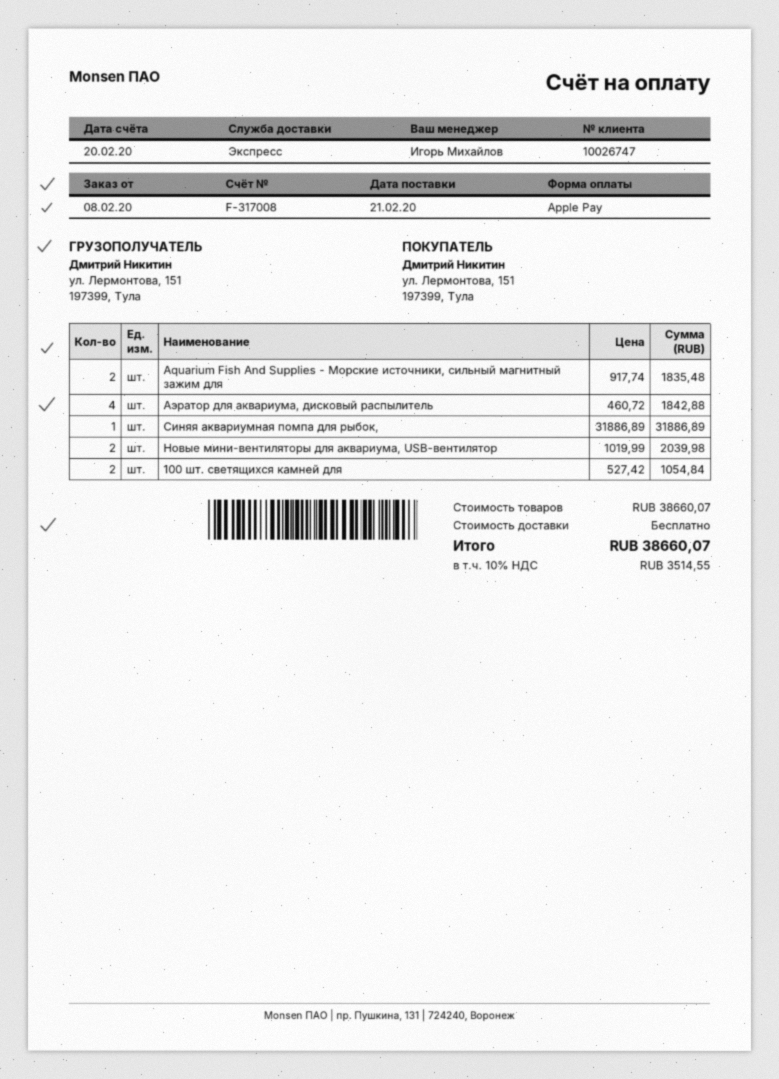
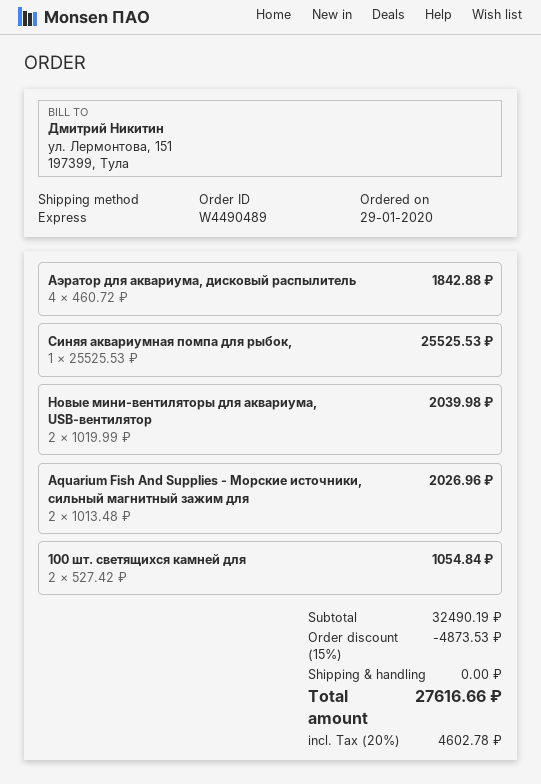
order date: 2020-02-08 -> 2020-01-29
Aquarium Fish And Supplies - Морские источники, сильный магнитный зажим для: 2 x 917.74 = 1835.48 -> 2 x 1013.48 = 2026.96
Синяя аквариумная помпа для рыбок,: 1 x 31886.89 = 31886.89 -> 1 x 25525.53 = 25525.53
subtotal: 38660.07 -> 32490.19
discount: none -> 15% = 4873.53
tax: 10% = 3514.55 -> 20% = 4602.78
total: 38660.07 -> 27616.66

